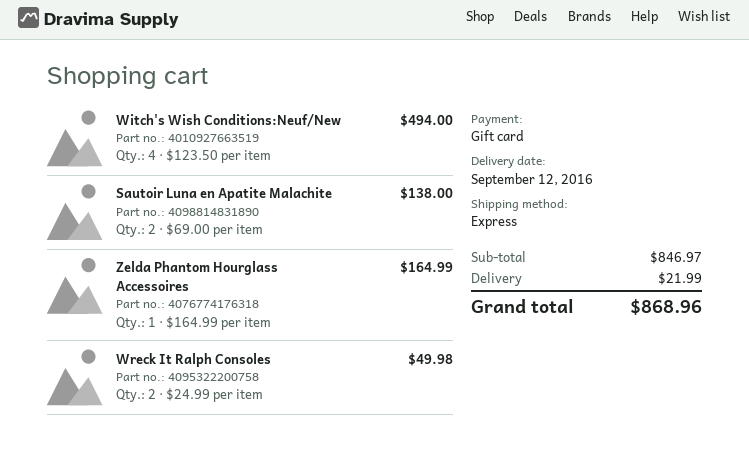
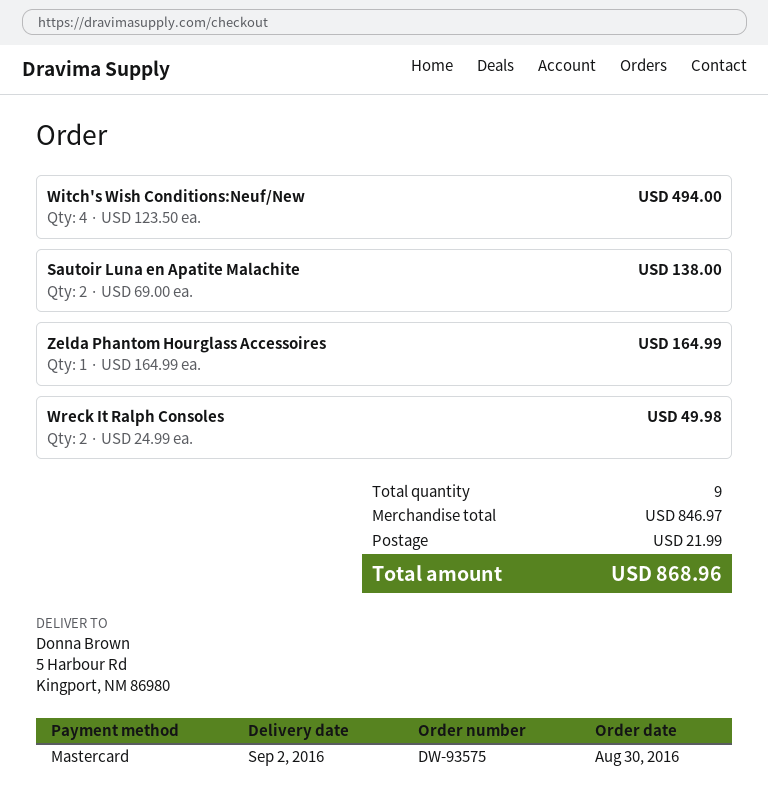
delivery date: 2016-09-12 -> 2016-09-02
payment method: gift card -> Mastercard

